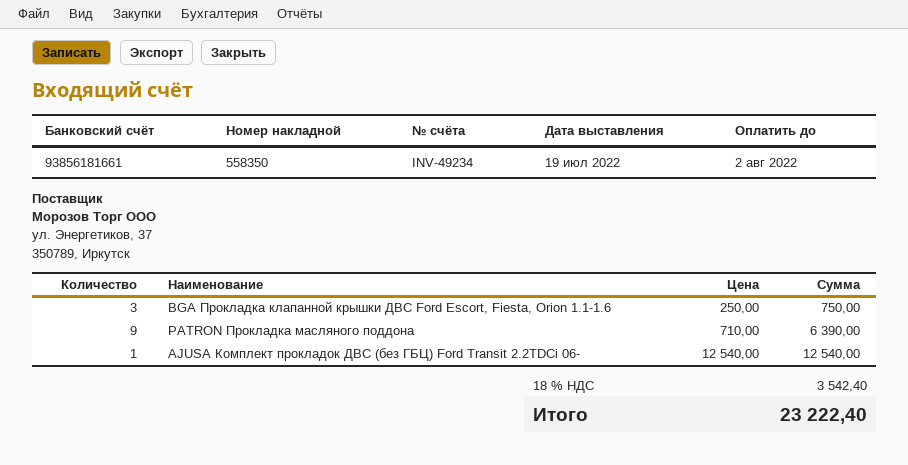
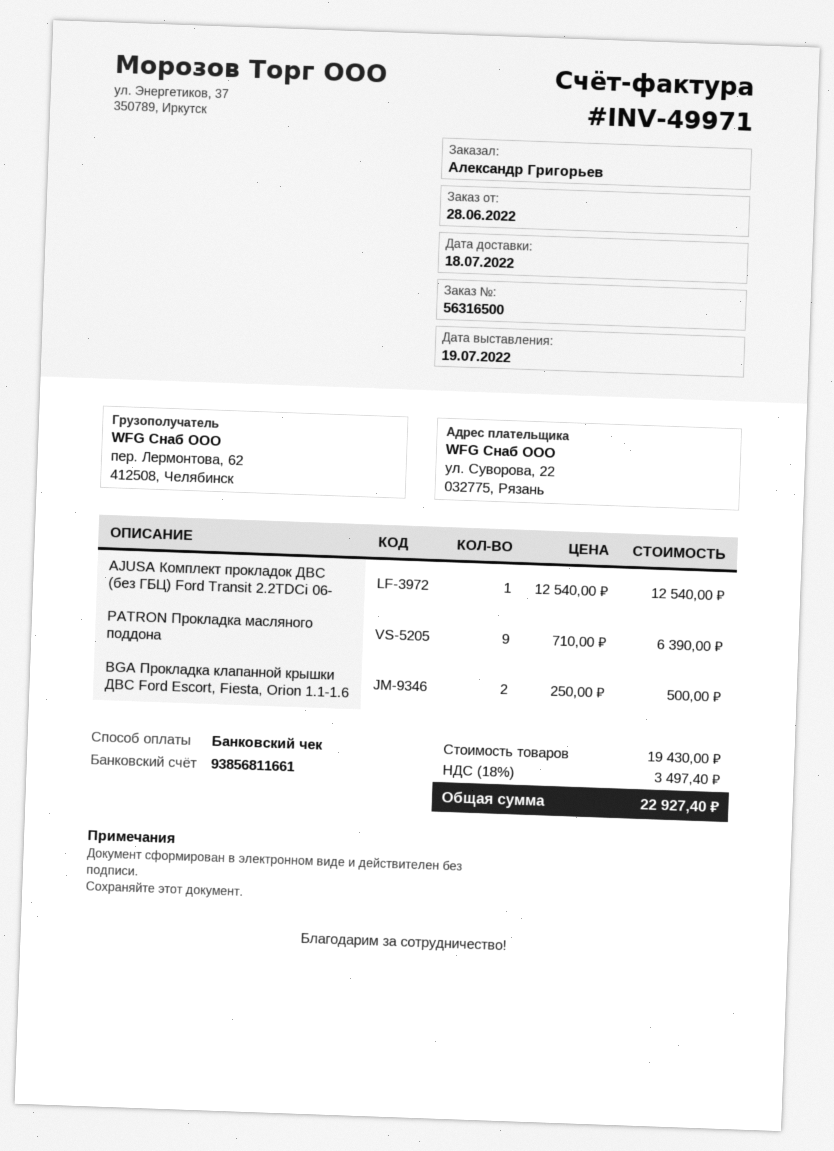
invoice number: INV-49234 -> INV-49971
bank account: 93856181661 -> 93856811661
BGA Прокладка клапанной крышки ДВС Ford Escort, Fiesta, Orion 1.1-1.6: 3 x 250.00 = 750.00 -> 2 x 250.00 = 500.00
tax: 18% = 3542.40 -> 18% = 3497.40
total: 23222.40 -> 22927.40

